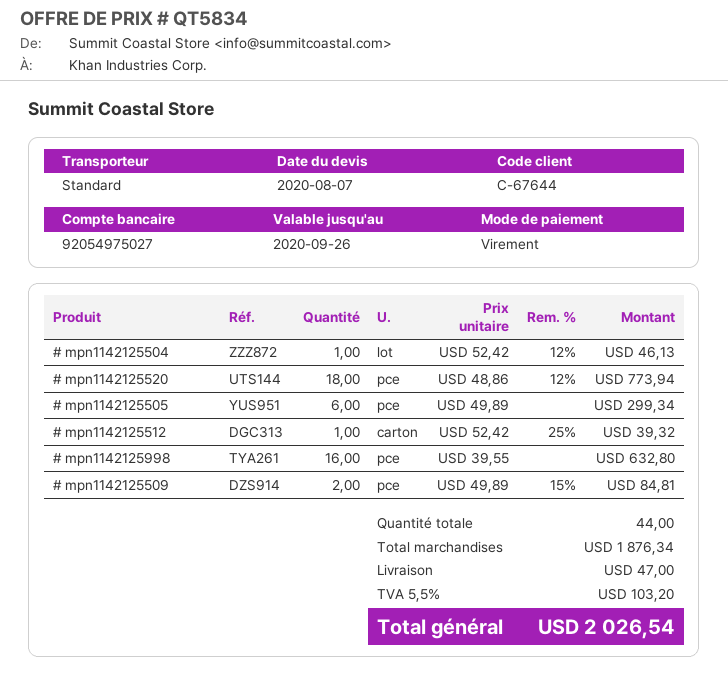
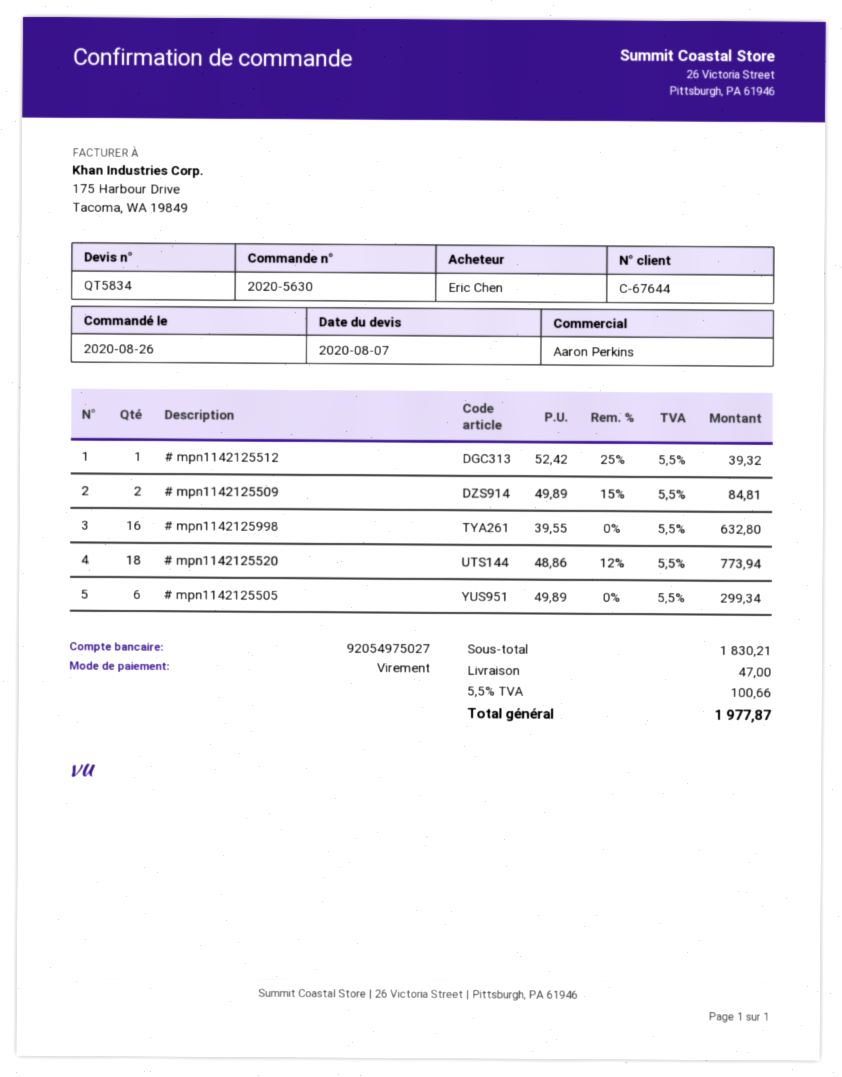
# mpn1142125504: 1 x 52.42 - 12% = 46.13 -> none
subtotal: 1876.34 -> 1830.21
tax: 5.5% = 103.20 -> 5.5% = 100.66
total: 2026.54 -> 1977.87

